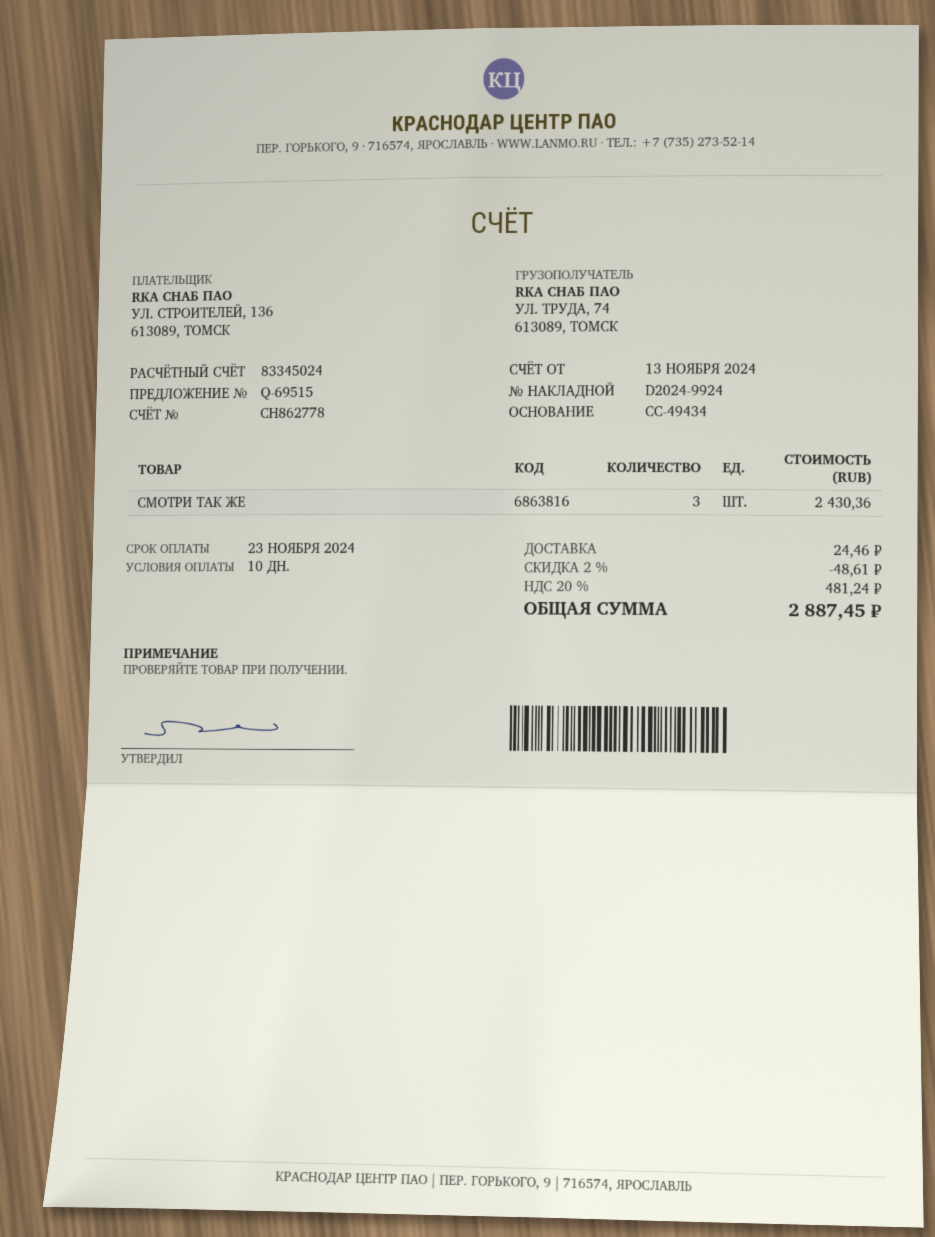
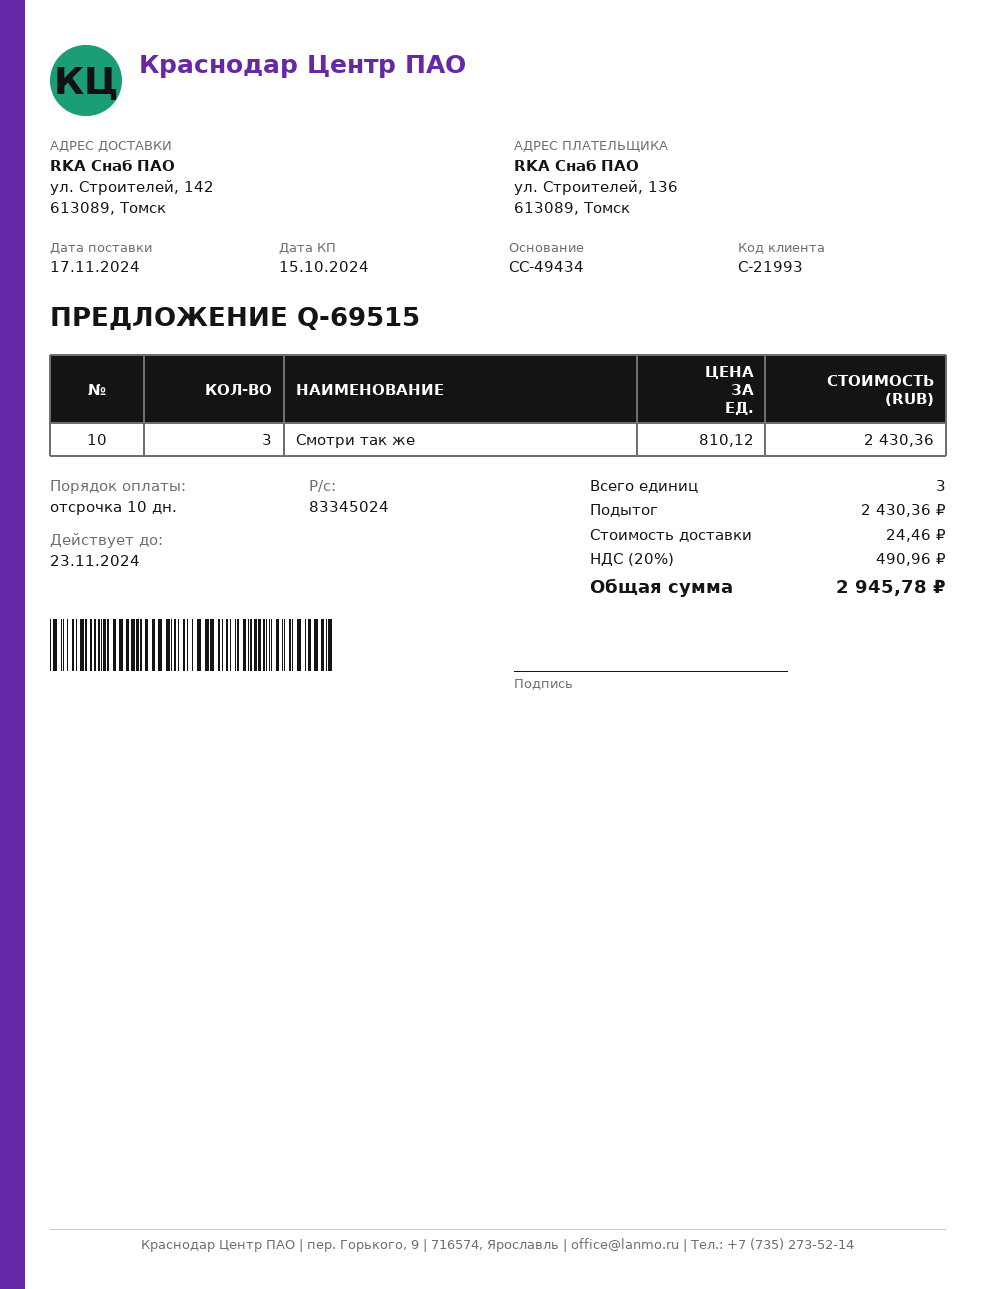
ship to: УЛ. ТРУДА, 74, 613089, ТОМСК -> ул. Строителей, 142, 613089, Томск
discount: 2% = 48.61 -> none
tax: 20% = 481.24 -> 20% = 490.96
total: 2887.45 -> 2945.78

